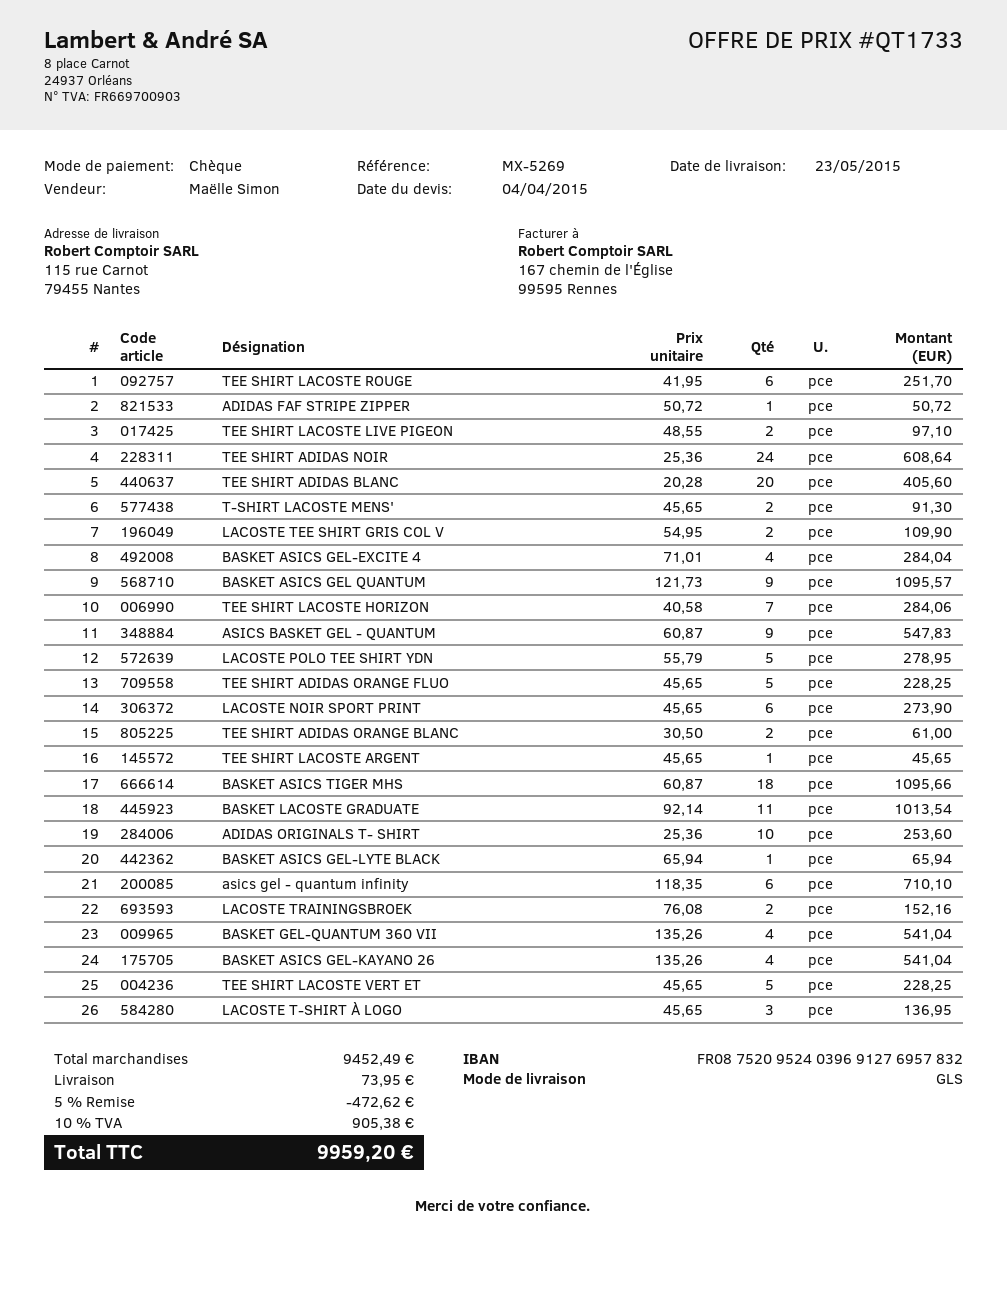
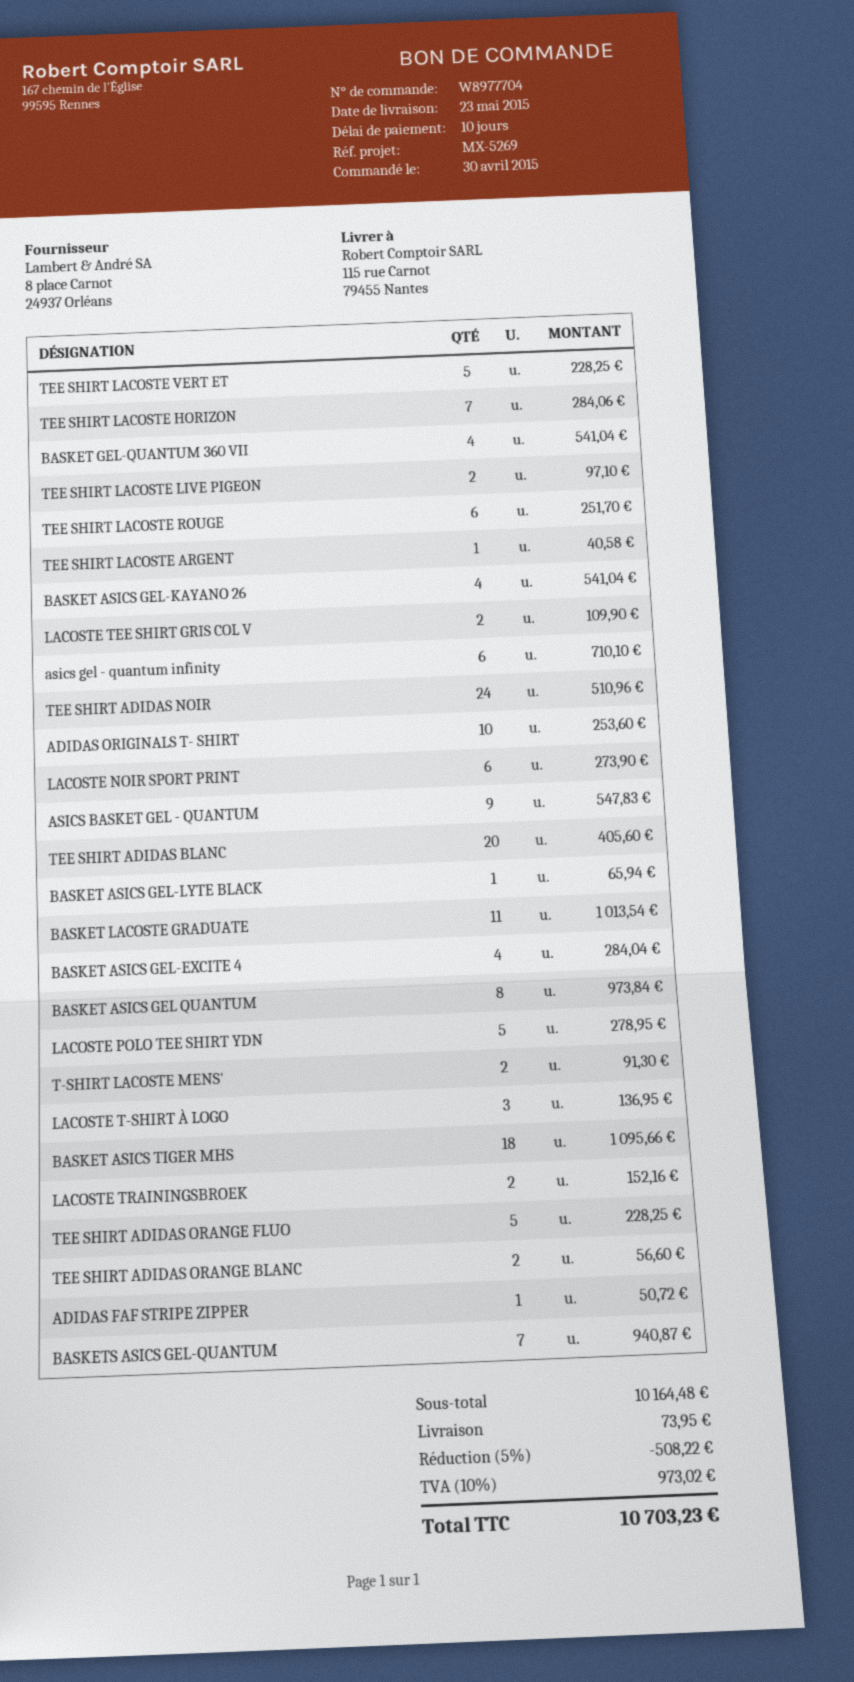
TEE SHIRT ADIDAS NOIR: 24 for 608.64 -> 24 for 510.96
BASKET ASICS GEL QUANTUM: 9 for 1095.57 -> 8 for 973.84
TEE SHIRT ADIDAS ORANGE BLANC: 2 for 61.00 -> 2 for 56.60
TEE SHIRT LACOSTE ARGENT: 1 for 45.65 -> 1 for 40.58
BASKETS ASICS GEL-QUANTUM: none -> 7 for 940.87
subtotal: 9452.49 -> 10164.48
discount: 5% = 472.62 -> 5% = 508.22
tax: 10% = 905.38 -> 10% = 973.02
total: 9959.20 -> 10703.23

